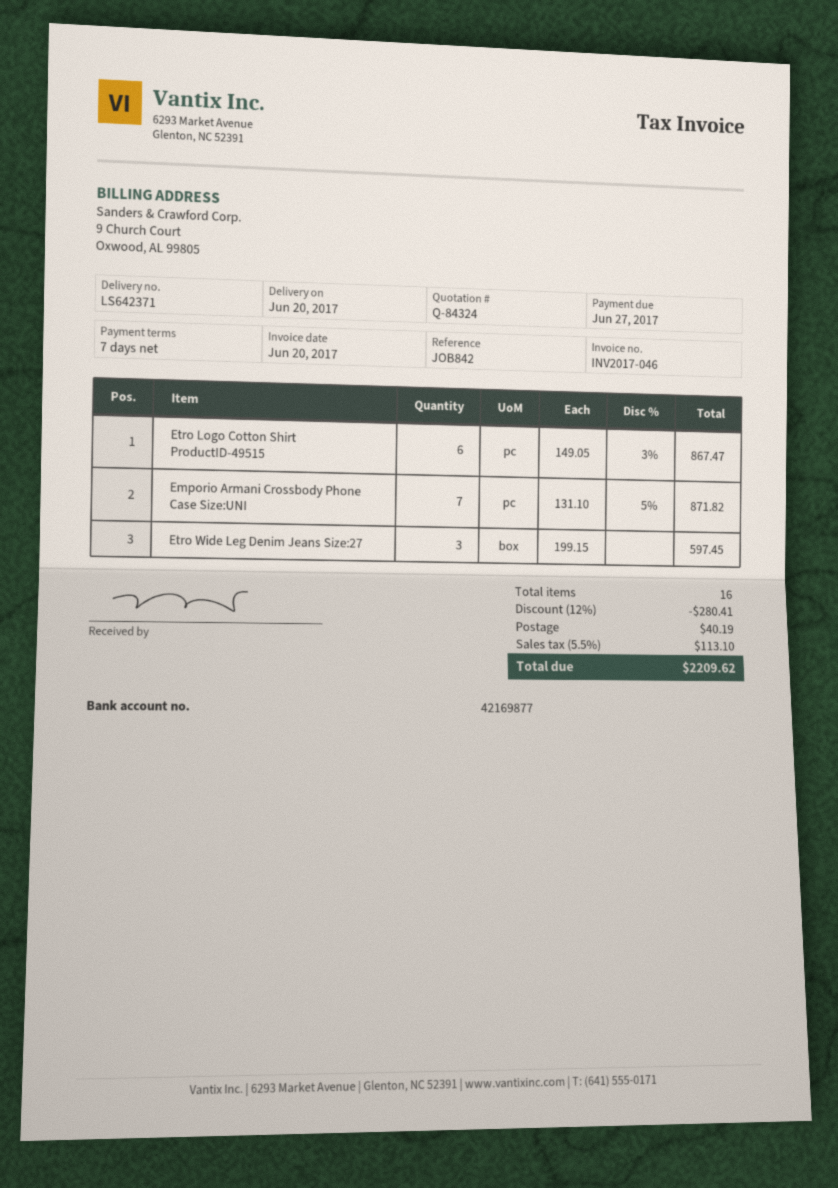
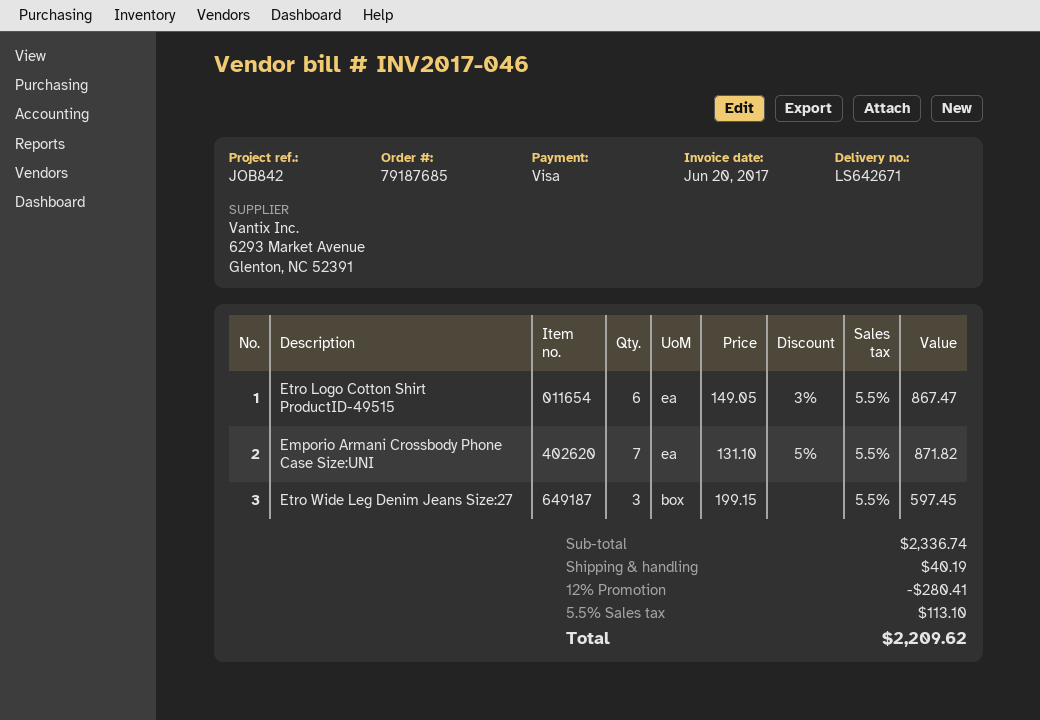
delivery note number: LS642371 -> LS642671

